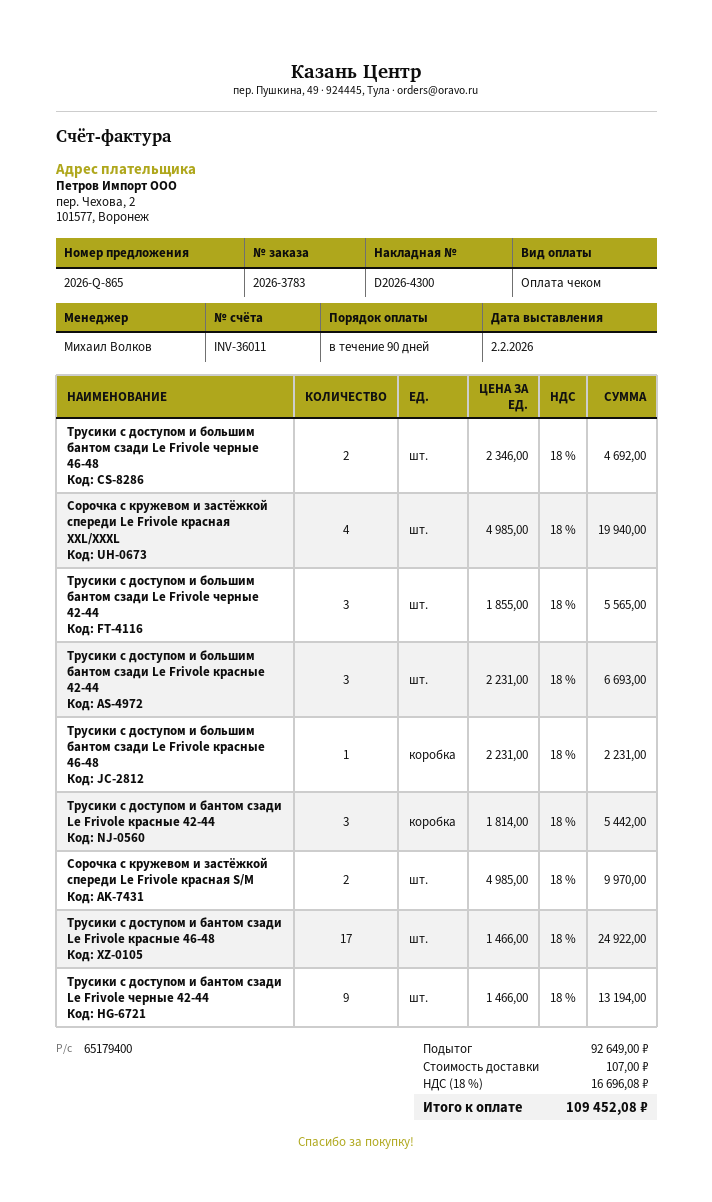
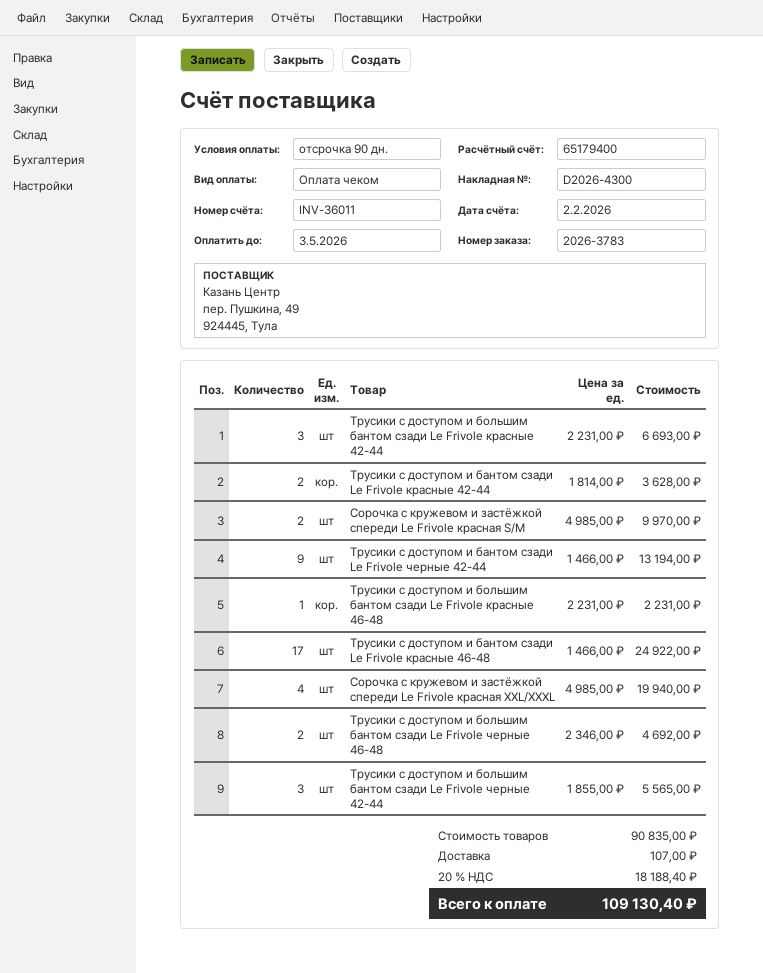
Трусики с доступом и бантом сзади Le Frivole красные 42-44: 3 x 1814.00 = 5442.00 -> 2 x 1814.00 = 3628.00
subtotal: 92649.00 -> 90835.00
tax: 18% = 16696.08 -> 20% = 18188.40
total: 109452.08 -> 109130.40

